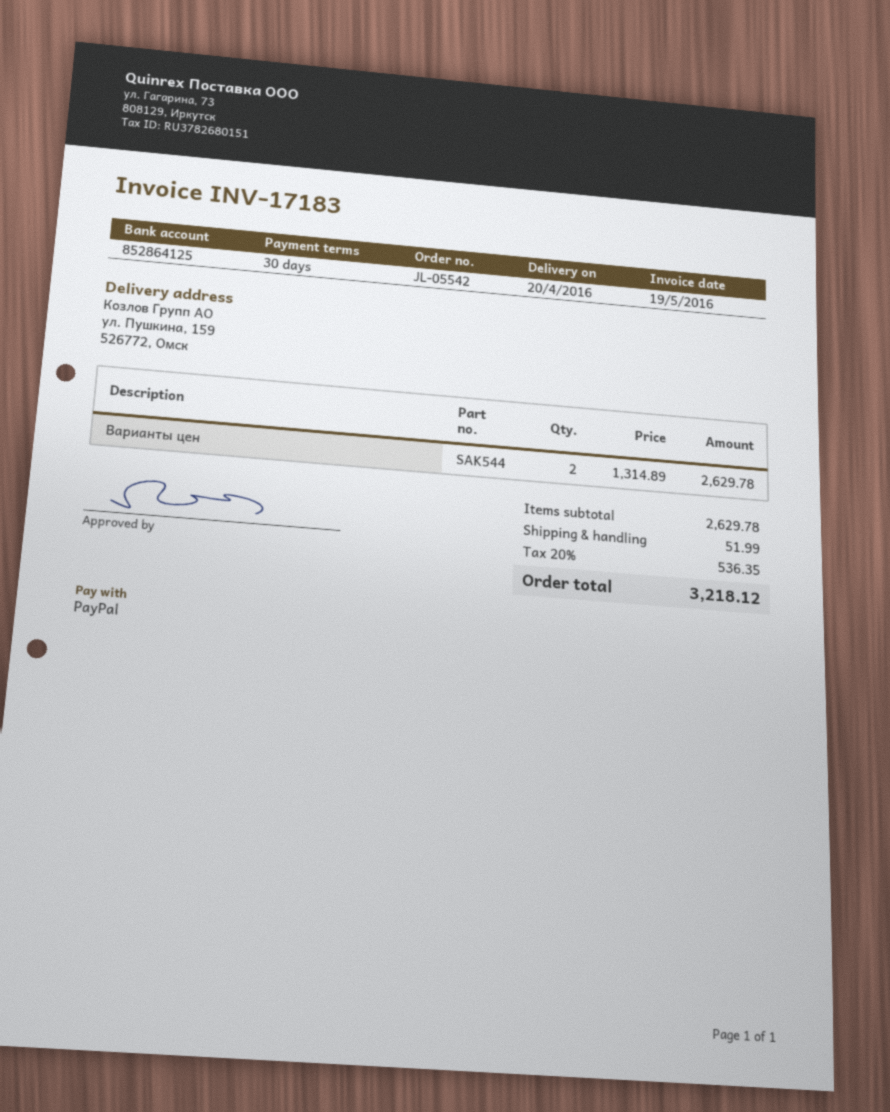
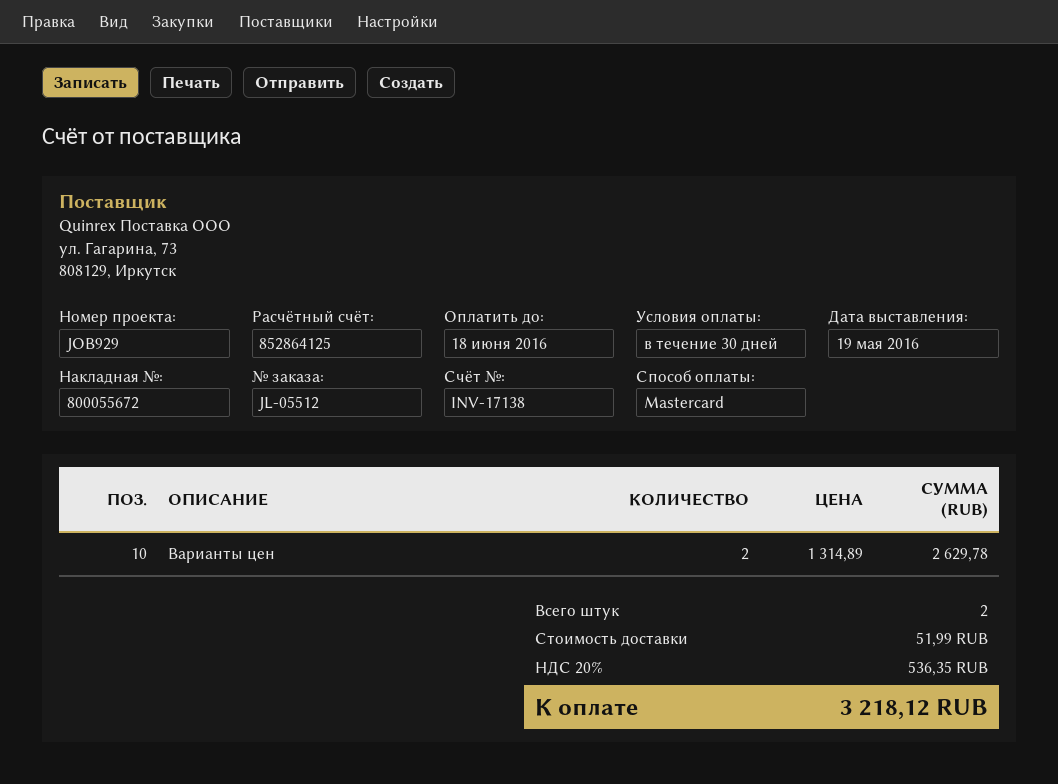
order number: JL-05542 -> JL-05512
invoice number: INV-17183 -> INV-17138
payment method: PayPal -> Mastercard

